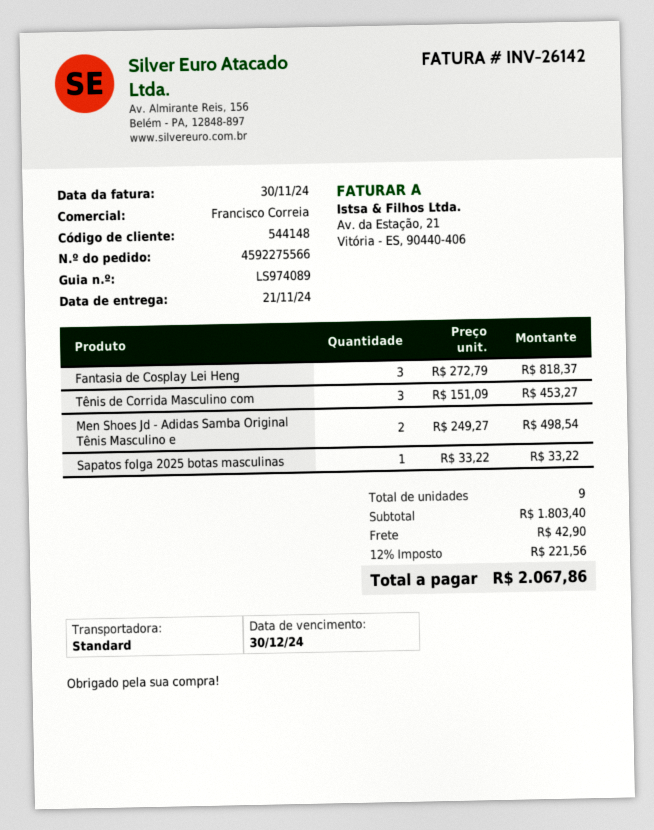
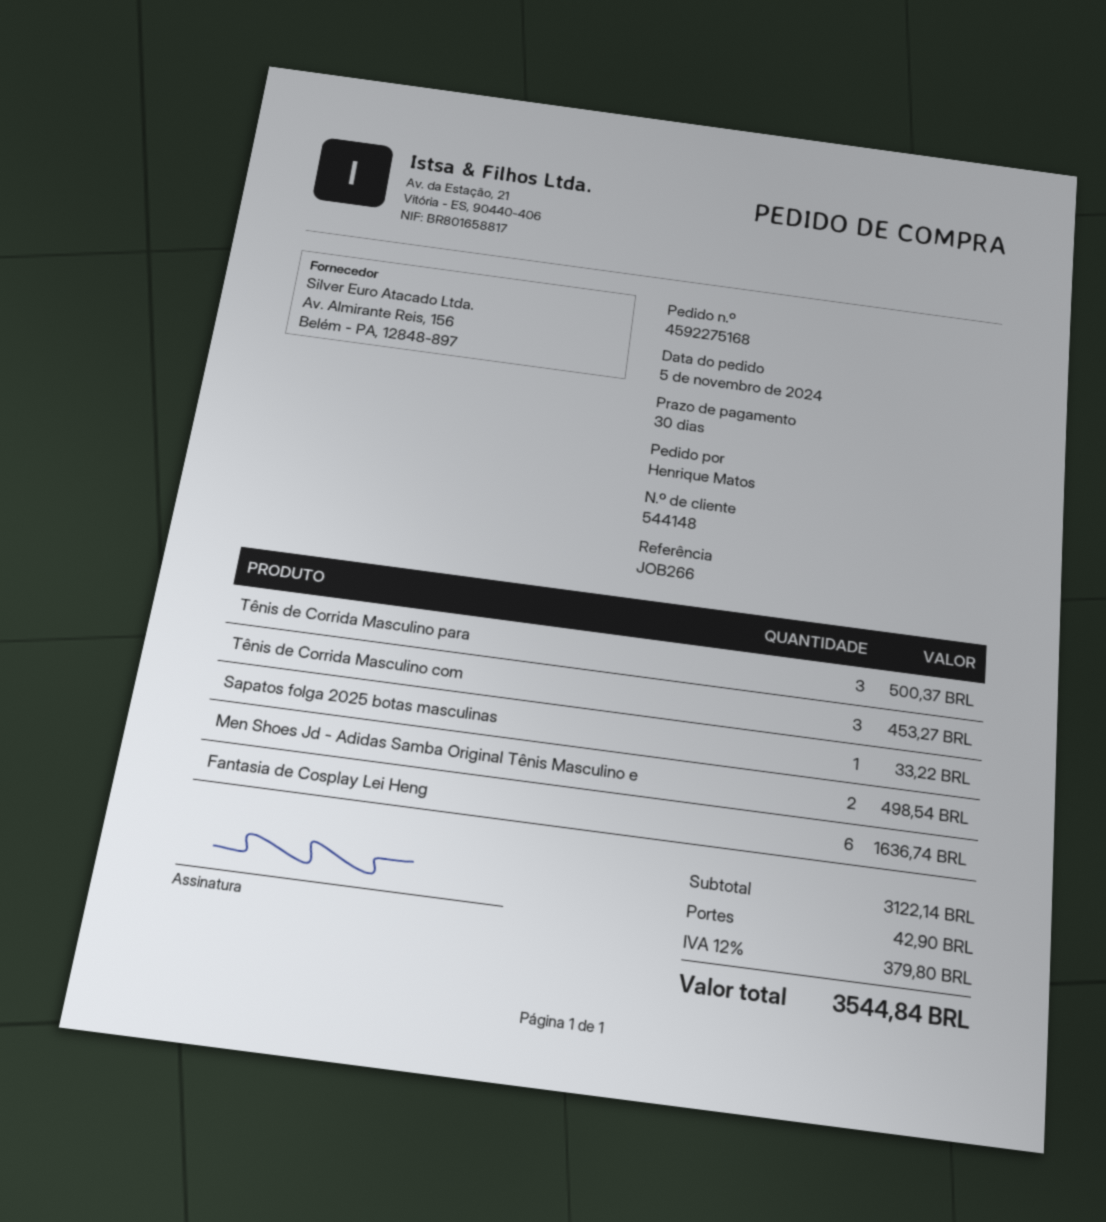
order number: 4592275566 -> 4592275168
Fantasia de Cosplay Lei Heng: 3 for 818.37 -> 6 for 1636.74
Tênis de Corrida Masculino para: none -> 3 for 500.37
subtotal: 1803.40 -> 3122.14
tax: 12% = 221.56 -> 12% = 379.80
total: 2067.86 -> 3544.84

